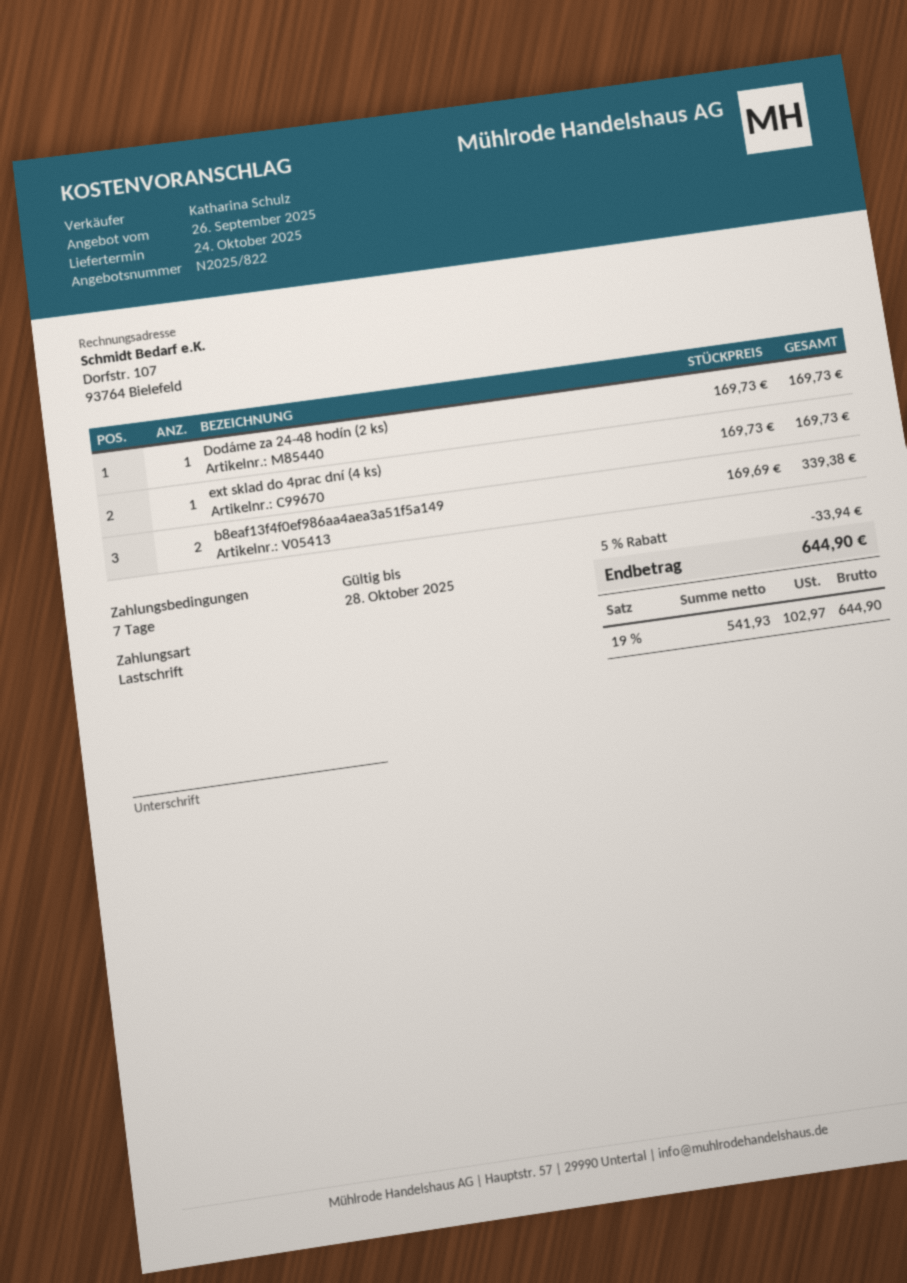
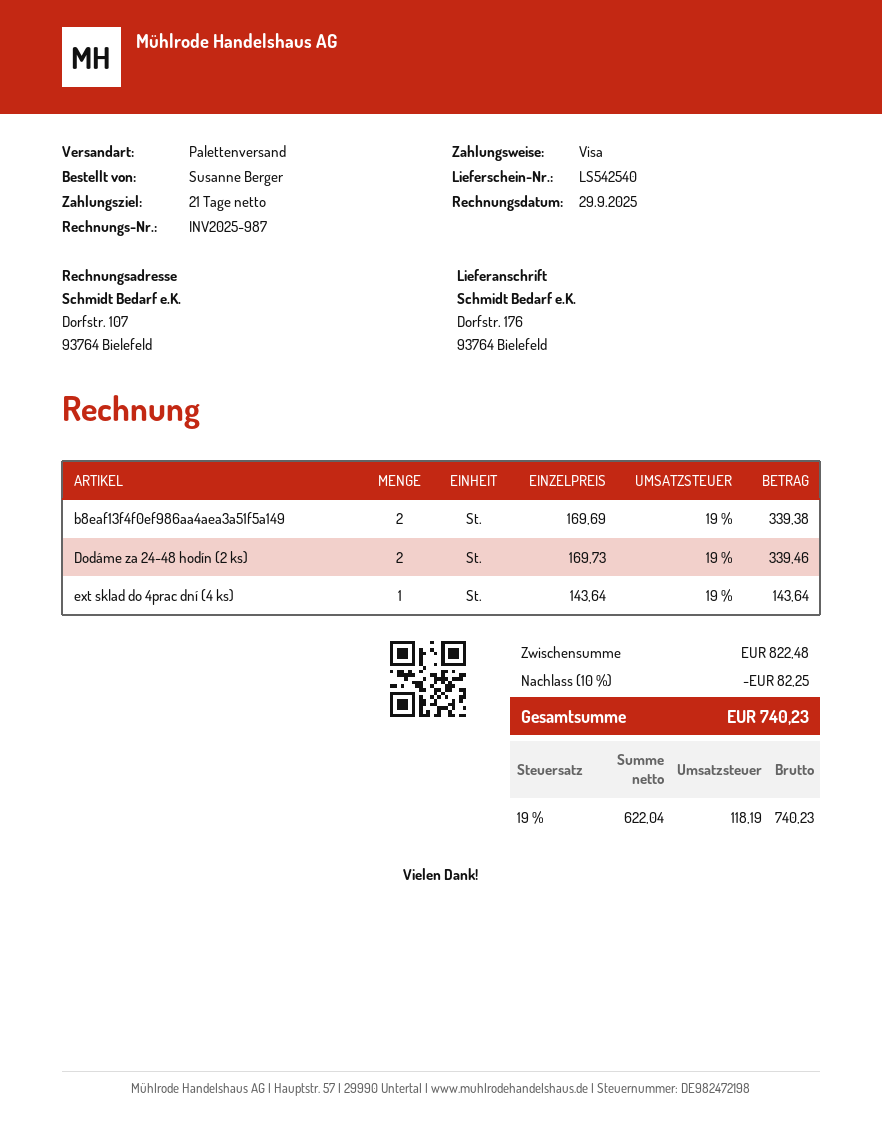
payment terms: 7 days -> 21 days
payment method: direct debit -> Visa
Dodáme za 24-48 hodín (2 ks): 1 x 169.73 = 169.73 -> 2 x 169.73 = 339.46
ext sklad do 4prac dní (4 ks): 1 x 169.73 = 169.73 -> 1 x 143.64 = 143.64
discount: 5% = 33.94 -> 10% = 82.25
net: 541.93 -> 622.04
tax: 19% = 102.97 -> 19% = 118.19
total: 644.90 -> 740.23

